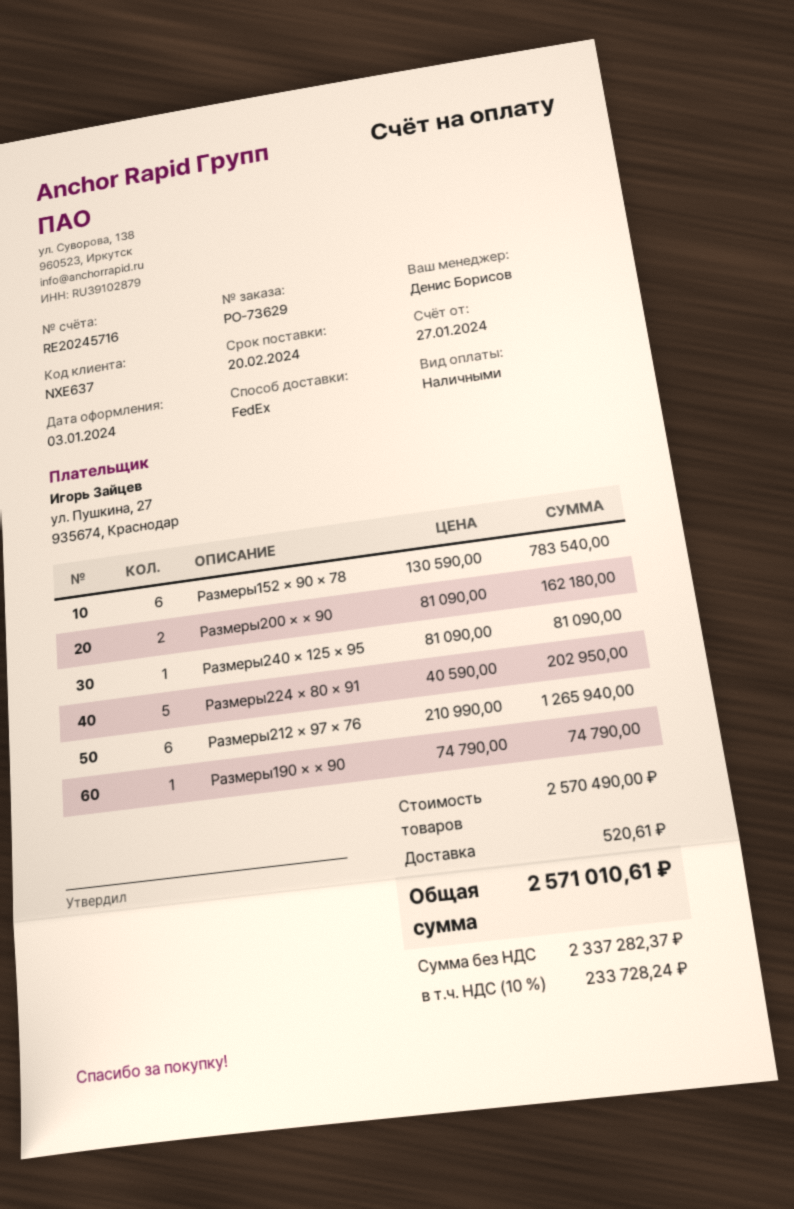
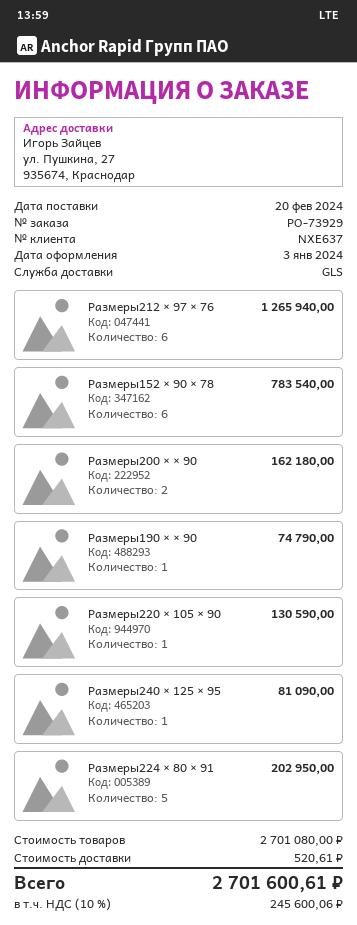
order number: PO-73629 -> PO-73929
shipping method: FedEx -> GLS
Размеры220 × 105 × 90: none -> 1 for 130590.00
subtotal: 2570490.00 -> 2701080.00
tax: 10% = 233728.24 -> 10% = 245600.06
total: 2571010.61 -> 2701600.61

